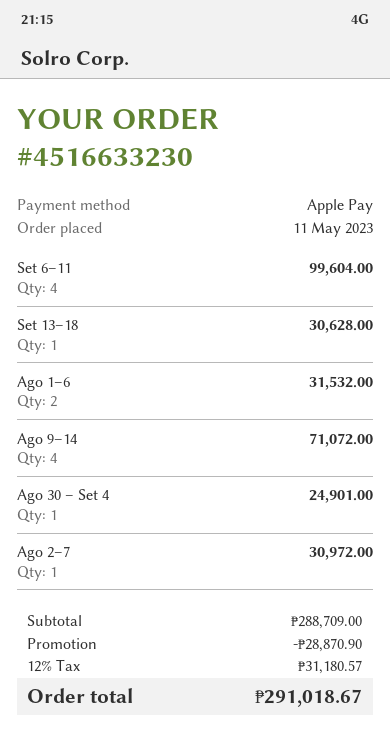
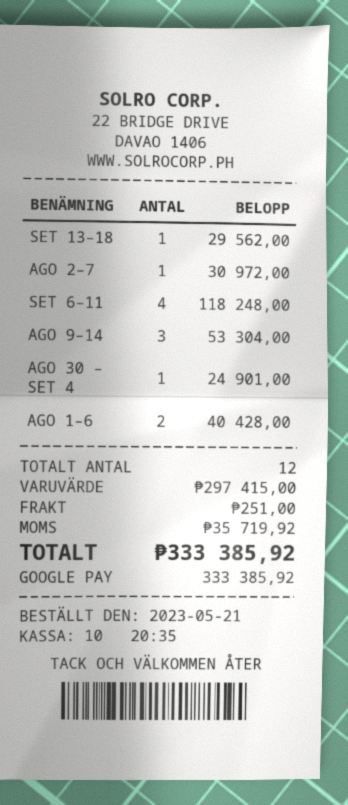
order date: 2023-05-11 -> 2023-05-21
payment method: Apple Pay -> Google Pay
Set 6–11: 4 for 99604.00 -> 4 for 118248.00
Set 13–18: 1 for 30628.00 -> 1 for 29562.00
Ago 1–6: 2 for 31532.00 -> 2 for 40428.00
Ago 9–14: 4 for 71072.00 -> 3 for 53304.00
subtotal: 288709.00 -> 297415.00
discount: 28870.90 -> none
shipping: none -> 251.00
tax: 31180.57 -> 35719.92
total: 291018.67 -> 333385.92

